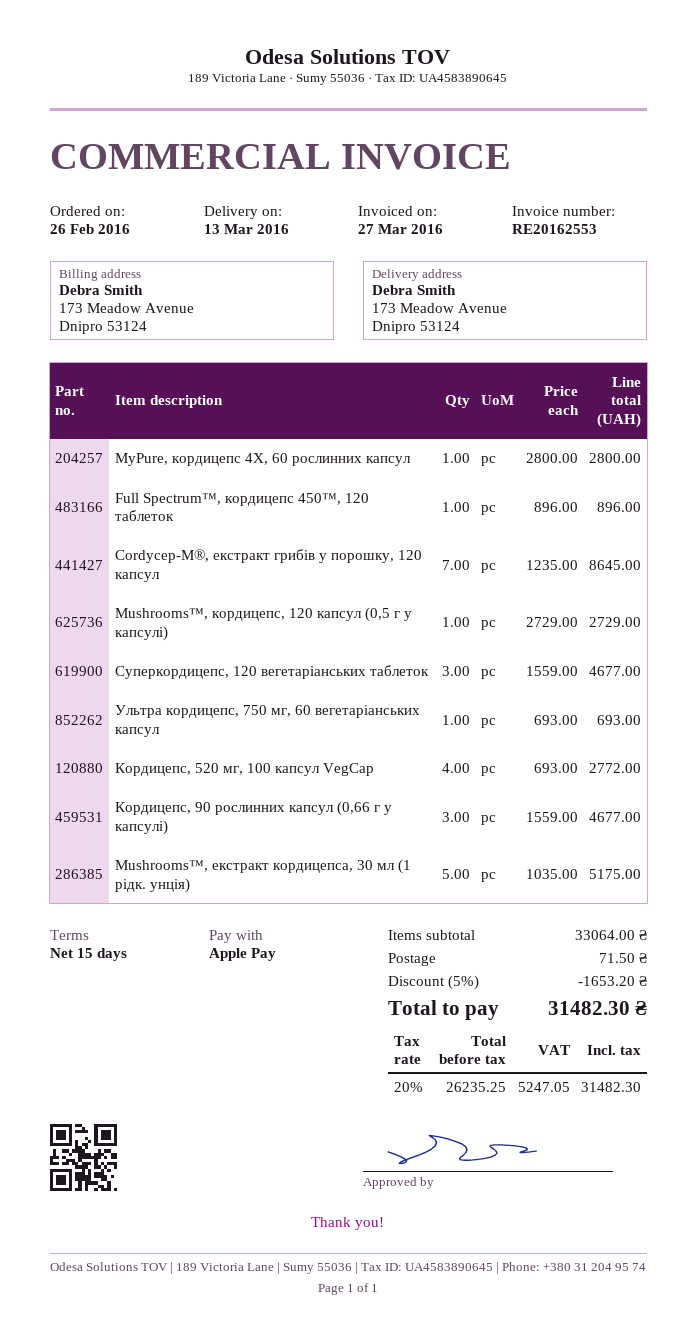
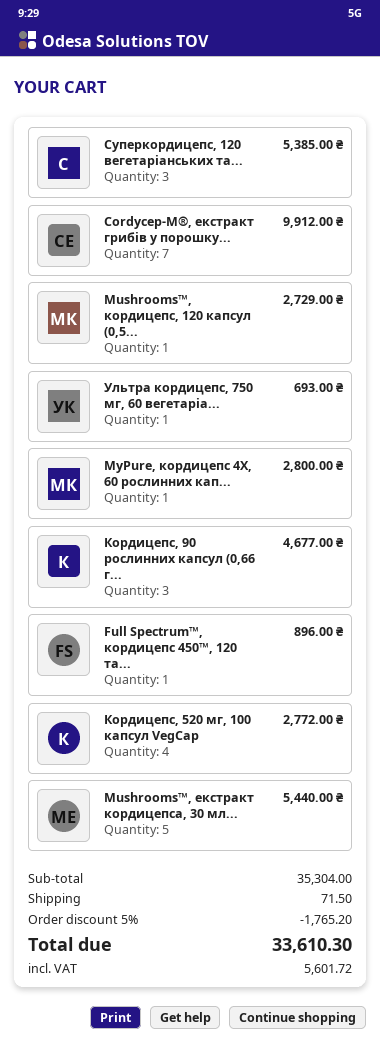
Cordycep-M®, екстракт грибів у порошку, 120 капсул: 7 for 8645.00 -> 7 for 9912.00
Суперкордицепс, 120 вегетаріанських таблеток: 3 for 4677.00 -> 3 for 5385.00
Mushrooms™, екстракт кордицепса, 30 мл (1 рідк. унція): 5 for 5175.00 -> 5 for 5440.00
subtotal: 33064.00 -> 35304.00
discount: 5% = 1653.20 -> 5% = 1765.20
tax: 5247.05 -> 5601.72
total: 31482.30 -> 33610.30

